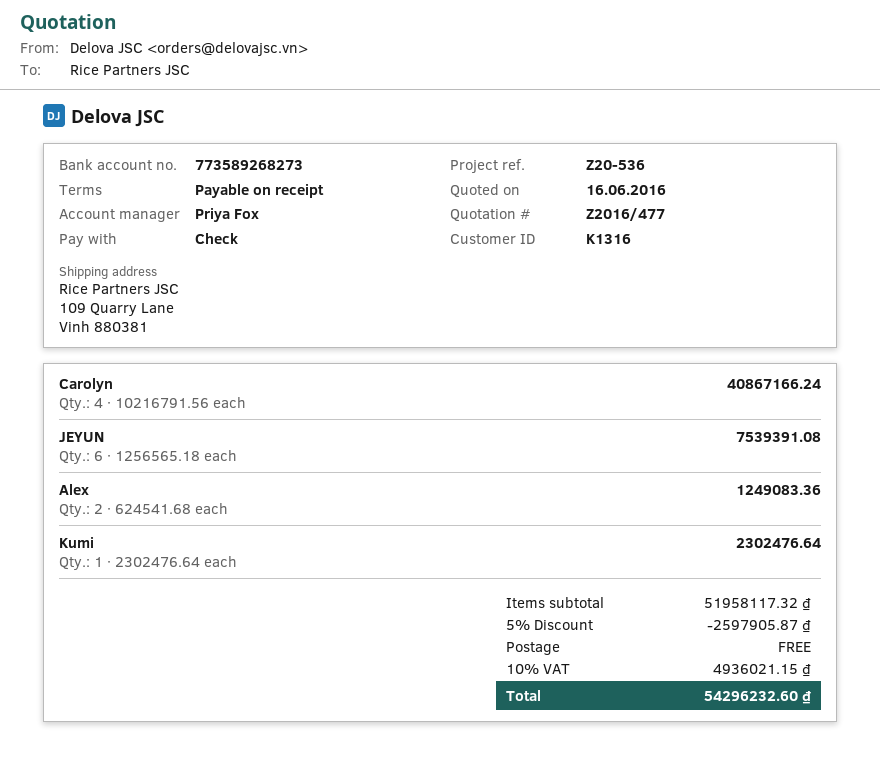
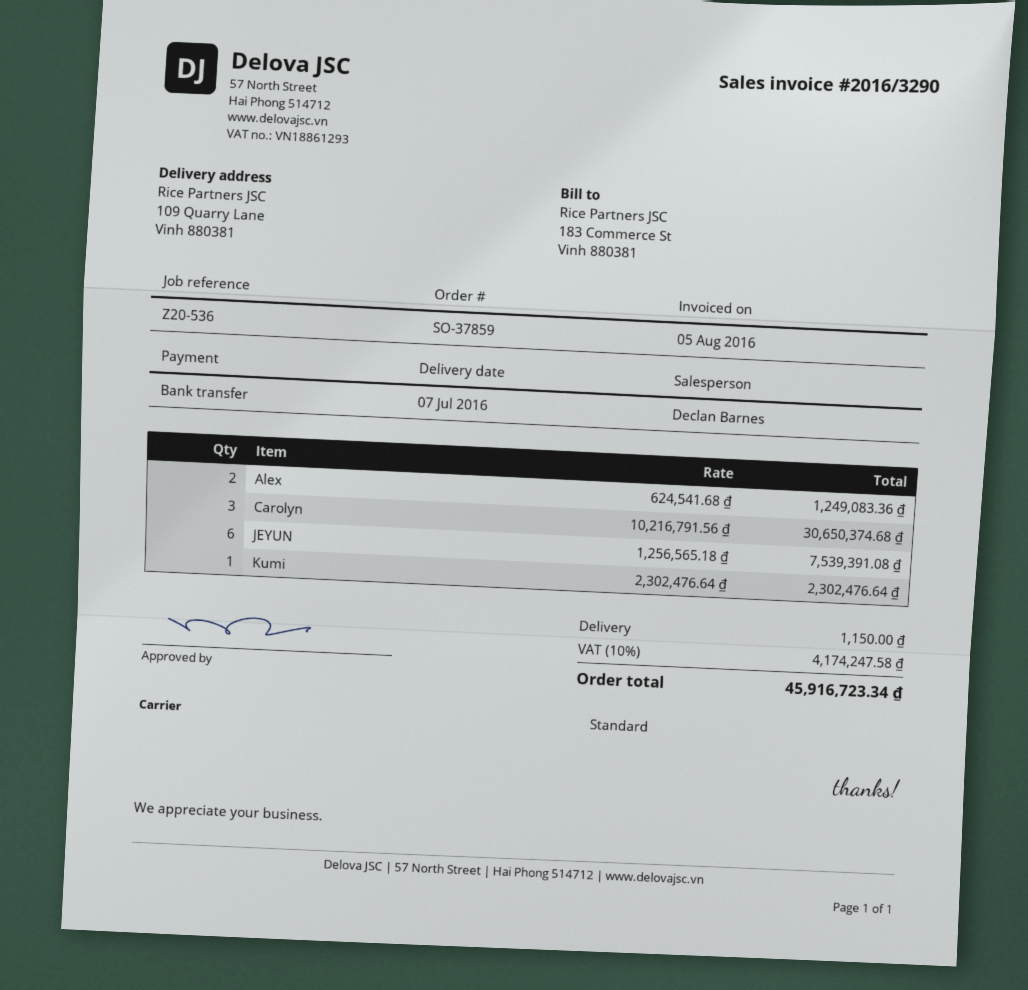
sales rep: Priya Fox -> Declan Barnes
payment method: cheque -> bank transfer
Carolyn: 4 x 10216791.56 = 40867166.24 -> 3 x 10216791.56 = 30650374.68
discount: 5% = 2597905.87 -> none
shipping: 0.00 -> 1150.00
tax: 10% = 4936021.15 -> 10% = 4174247.58
total: 54296232.60 -> 45916723.34

